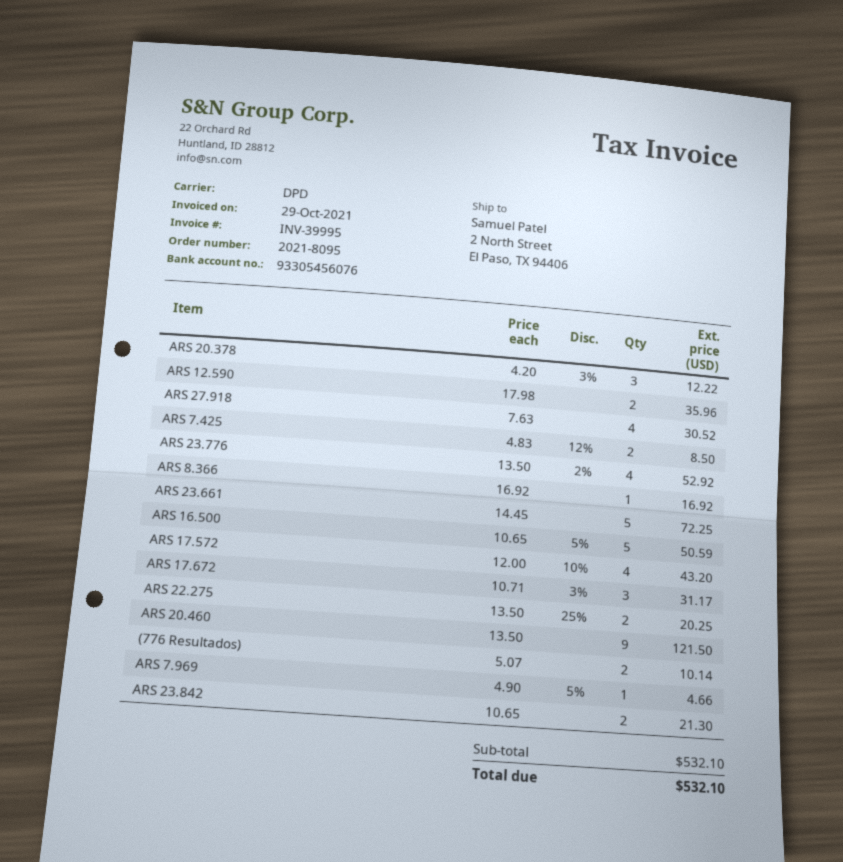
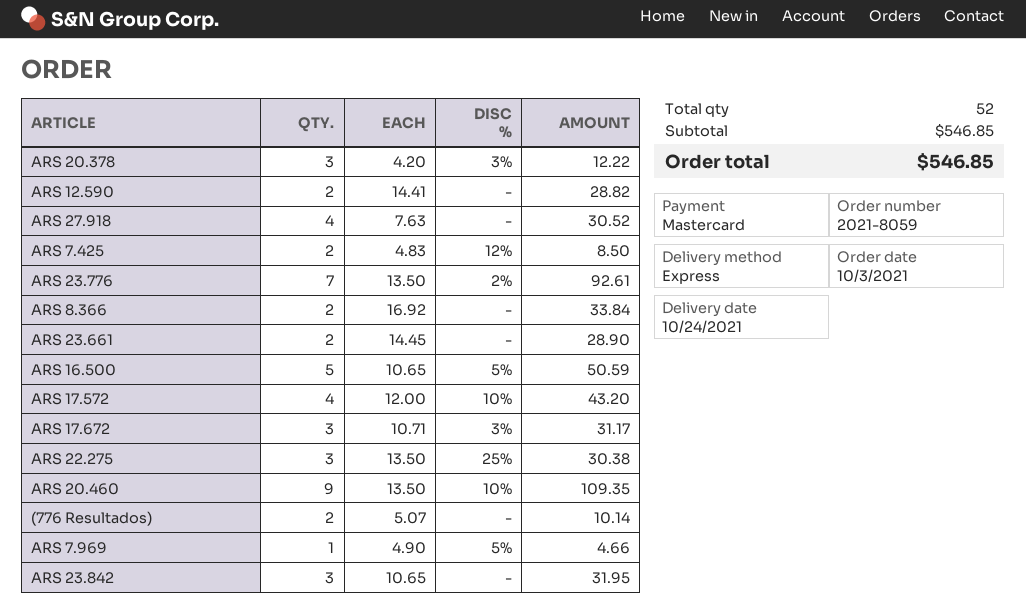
order number: 2021-8095 -> 2021-8059
shipping method: DPD -> express
ARS 12.590: 2 x 17.98 = 35.96 -> 2 x 14.41 = 28.82
ARS 23.776: 4 x 13.50 - 2% = 52.92 -> 7 x 13.50 - 2% = 92.61
ARS 8.366: 1 x 16.92 = 16.92 -> 2 x 16.92 = 33.84
ARS 23.661: 5 x 14.45 = 72.25 -> 2 x 14.45 = 28.90
ARS 22.275: 2 x 13.50 - 25% = 20.25 -> 3 x 13.50 - 25% = 30.38
ARS 20.460: 9 x 13.50 = 121.50 -> 9 x 13.50 - 10% = 109.35
ARS 23.842: 2 x 10.65 = 21.30 -> 3 x 10.65 = 31.95
subtotal: 532.10 -> 546.85
total: 532.10 -> 546.85

